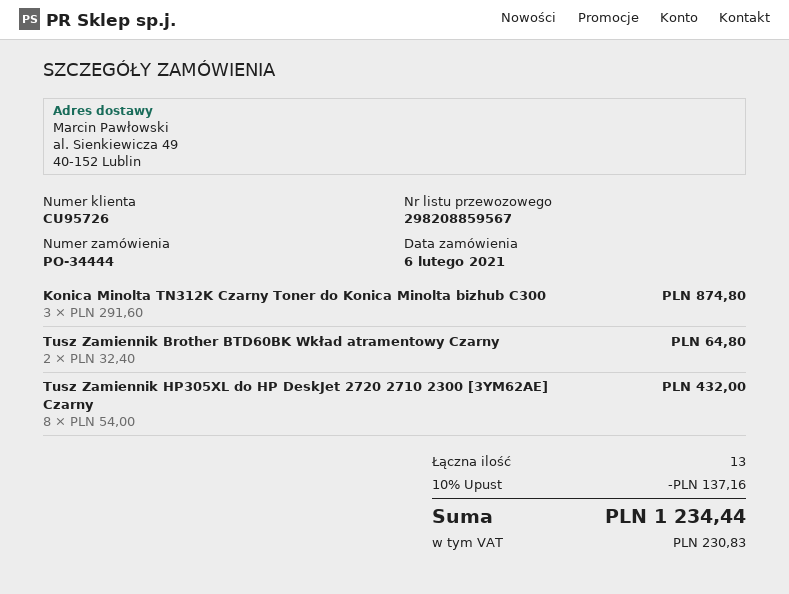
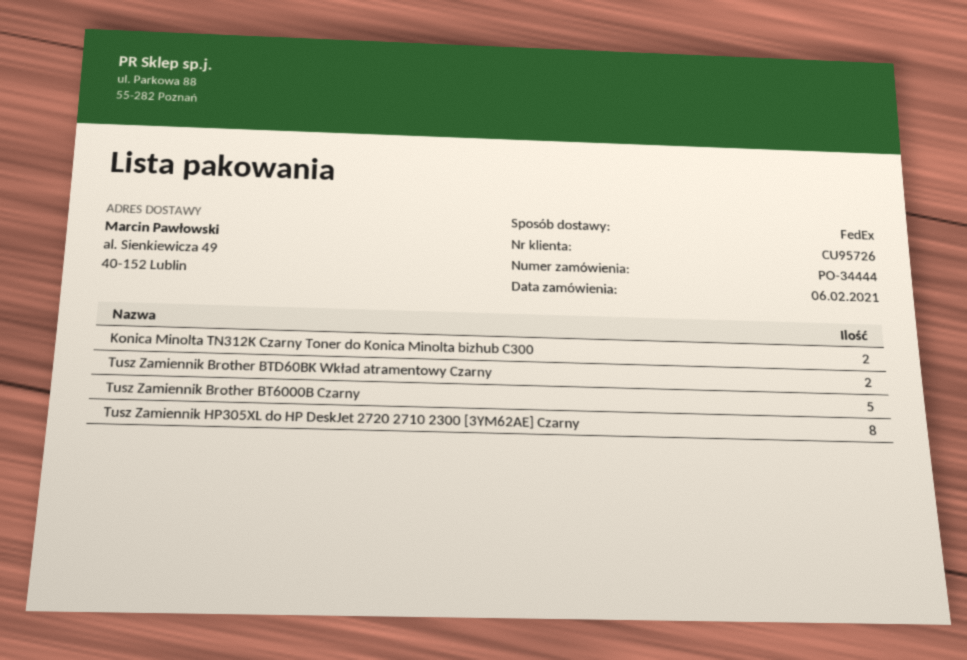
Konica Minolta TN312K Czarny Toner do Konica Minolta bizhub C300: 3 -> 2
Tusz Zamiennik Brother BT6000B Czarny: none -> 5

